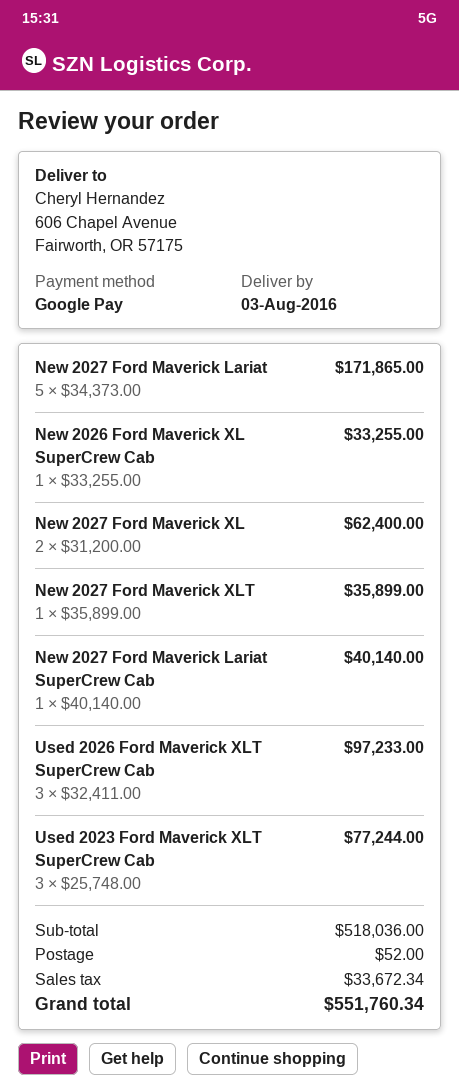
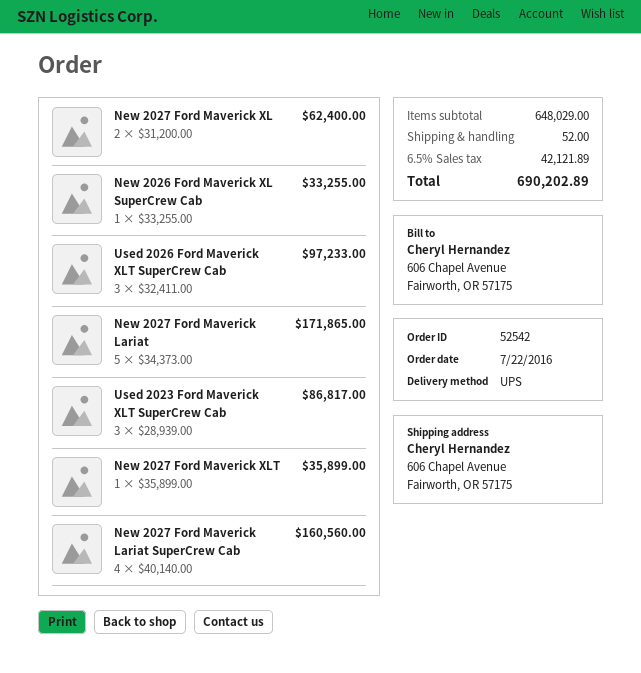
New 2027 Ford Maverick Lariat SuperCrew Cab: 1 x 40140.00 = 40140.00 -> 4 x 40140.00 = 160560.00
Used 2023 Ford Maverick XLT SuperCrew Cab: 3 x 25748.00 = 77244.00 -> 3 x 28939.00 = 86817.00
subtotal: 518036.00 -> 648029.00
tax: 33672.34 -> 42121.89
total: 551760.34 -> 690202.89

